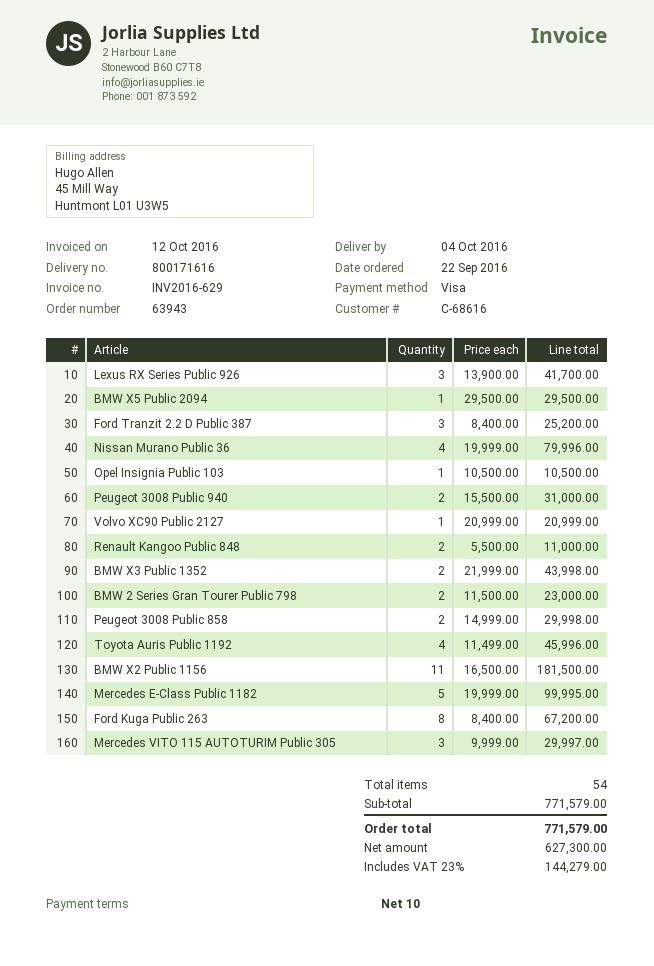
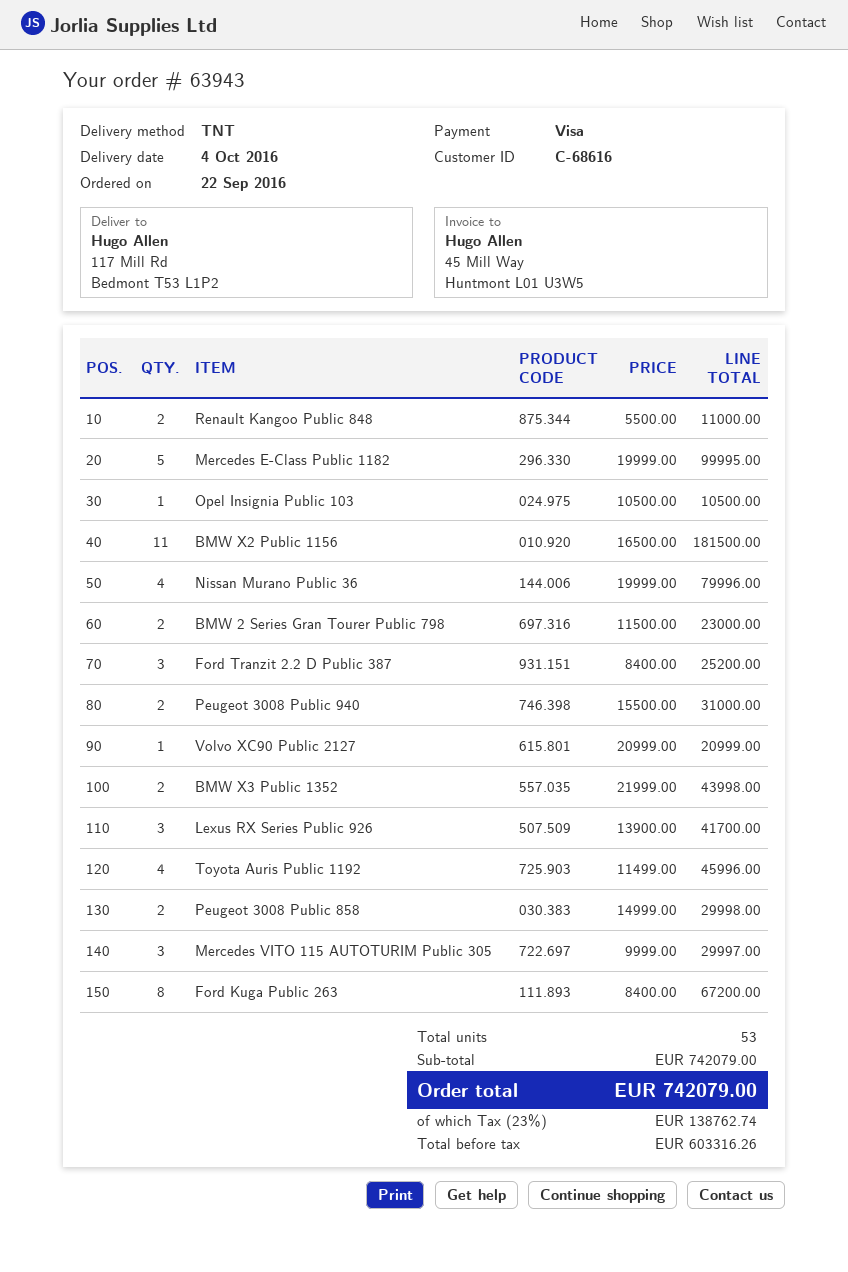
BMW X5 Public 2094: 1 x 29500.00 = 29500.00 -> none
total quantity: 54 -> 53
subtotal: 771579.00 -> 742079.00
net: 627300.00 -> 603316.26
tax: 23% = 144279.00 -> 23% = 138762.74
total: 771579.00 -> 742079.00

